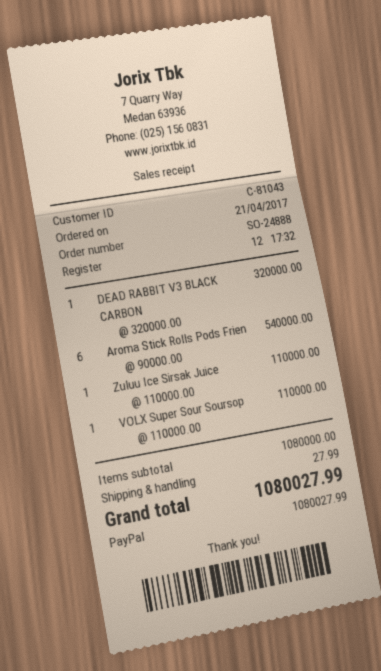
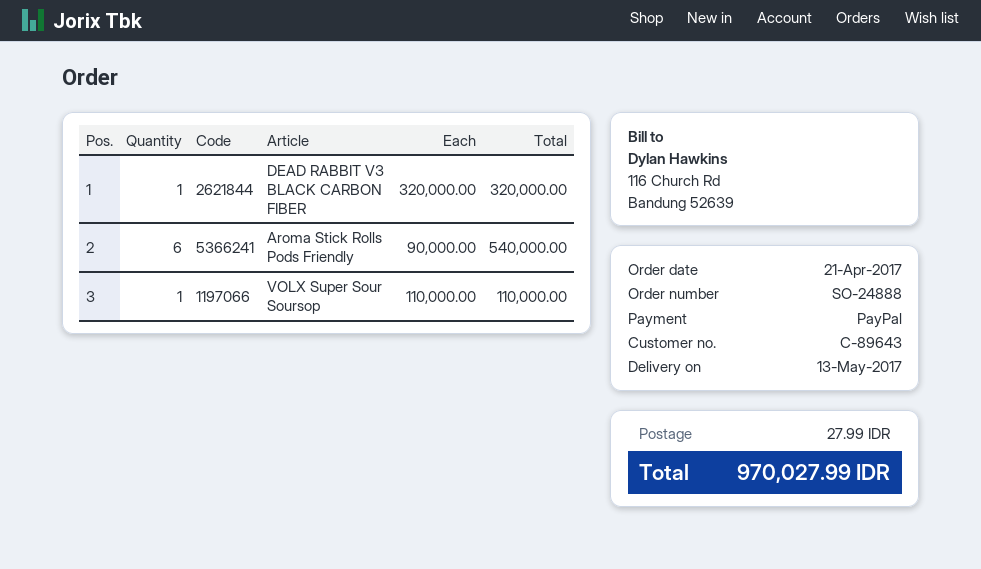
customer number: C-81043 -> C-89643
Zuluu Ice Sirsak Juice: 1 x 110000.00 = 110000.00 -> none
total: 1080027.99 -> 970027.99

